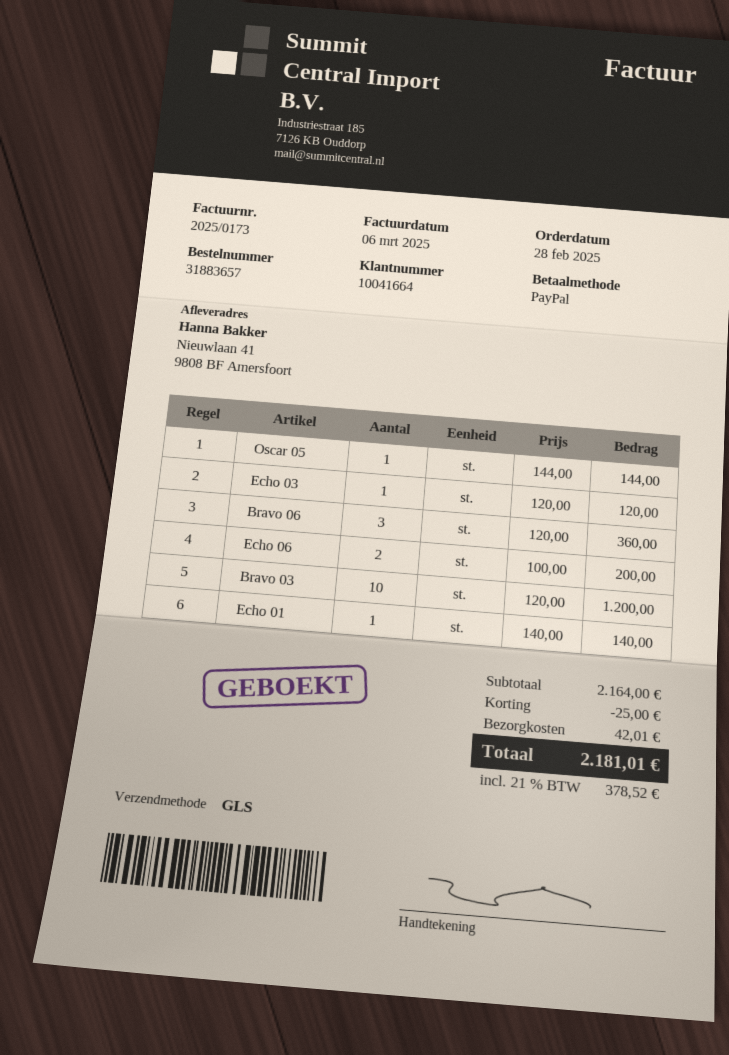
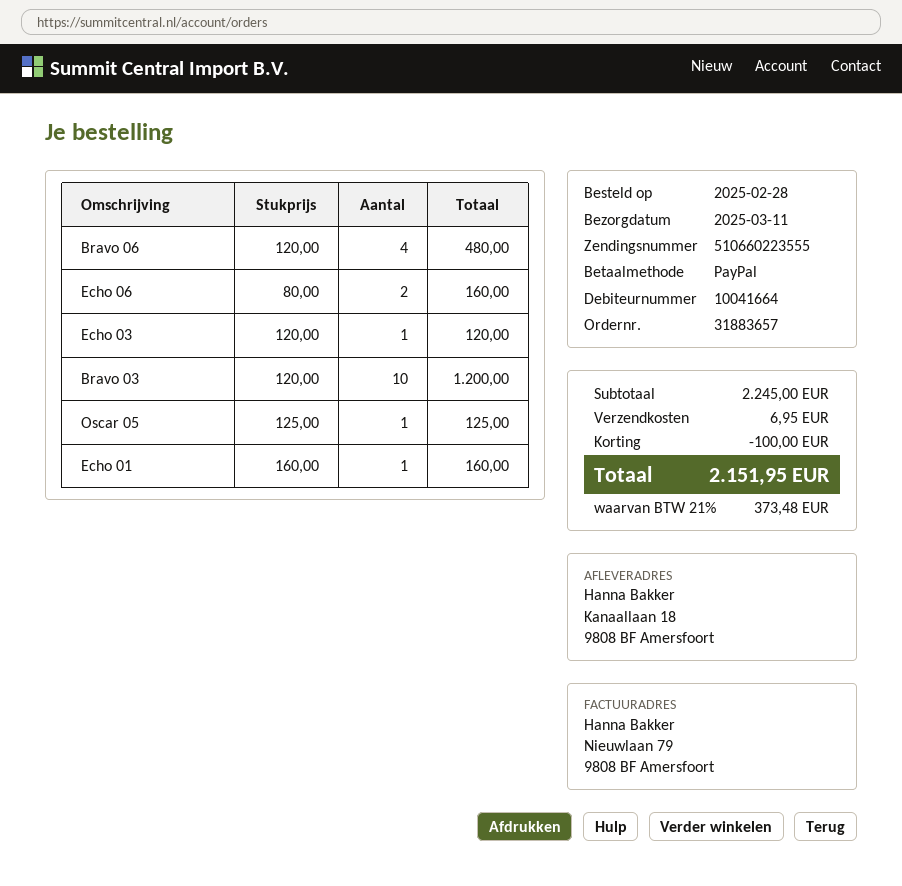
ship to: Nieuwlaan 41, 9808 BF Amersfoort -> Kanaallaan 18, 9808 BF Amersfoort
Oscar 05: 1 x 144.00 = 144.00 -> 1 x 125.00 = 125.00
Bravo 06: 3 x 120.00 = 360.00 -> 4 x 120.00 = 480.00
Echo 06: 2 x 100.00 = 200.00 -> 2 x 80.00 = 160.00
Echo 01: 1 x 140.00 = 140.00 -> 1 x 160.00 = 160.00
subtotal: 2164.00 -> 2245.00
discount: 25.00 -> 100.00
shipping: 42.01 -> 6.95
tax: 21% = 378.52 -> 21% = 373.48
total: 2181.01 -> 2151.95

